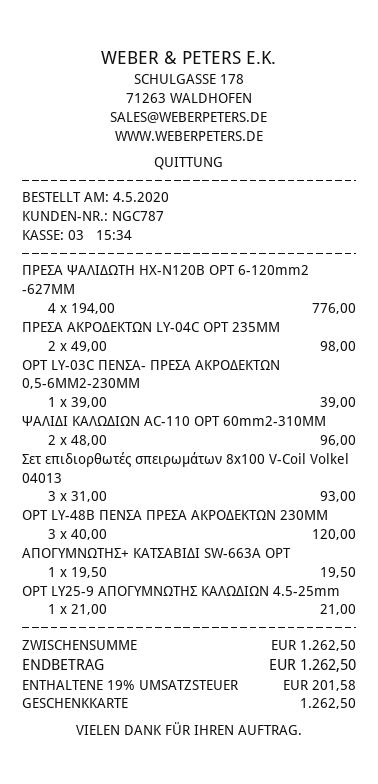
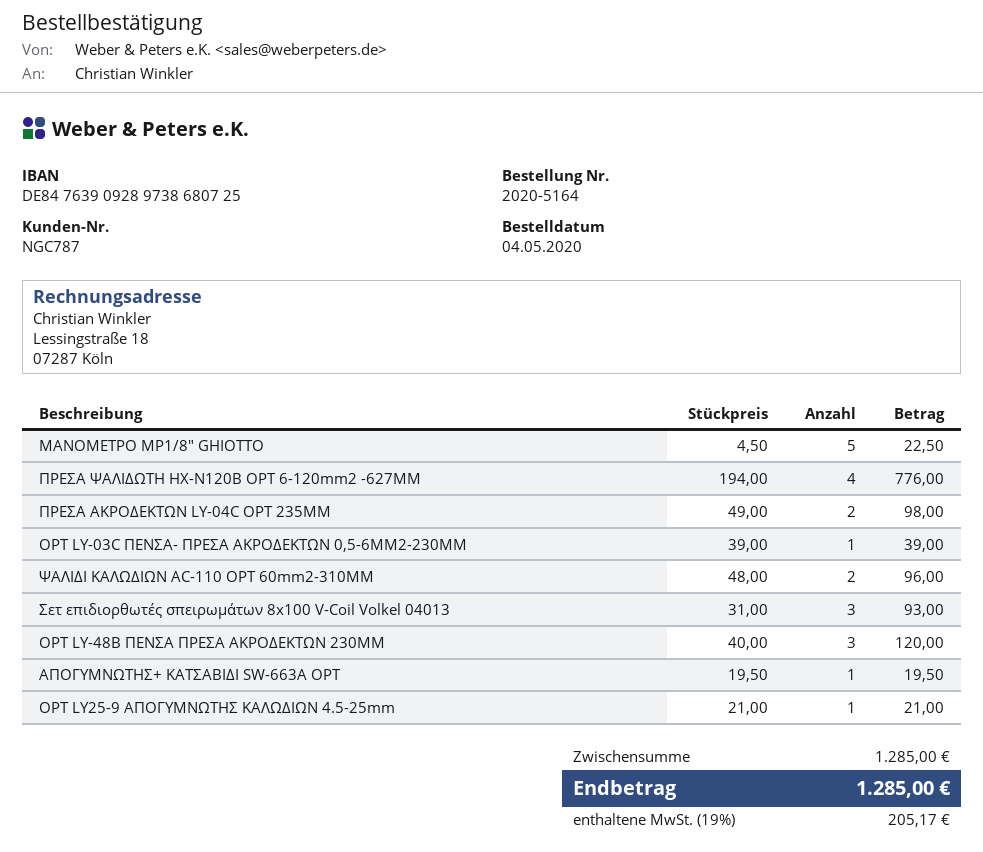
ΜΑΝΟΜΕΤΡΟ MP1/8" GHIOTTO: none -> 5 x 4.50 = 22.50
subtotal: 1262.50 -> 1285.00
tax: 19% = 201.58 -> 19% = 205.17
total: 1262.50 -> 1285.00

